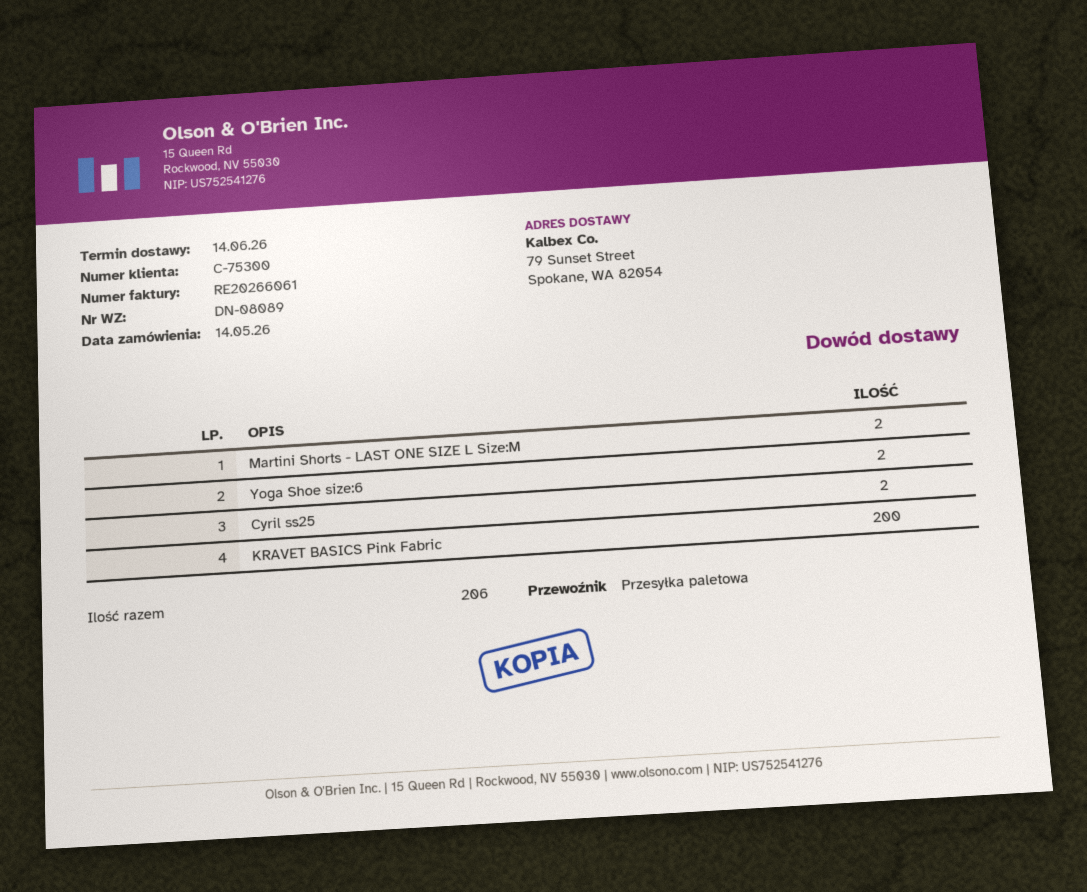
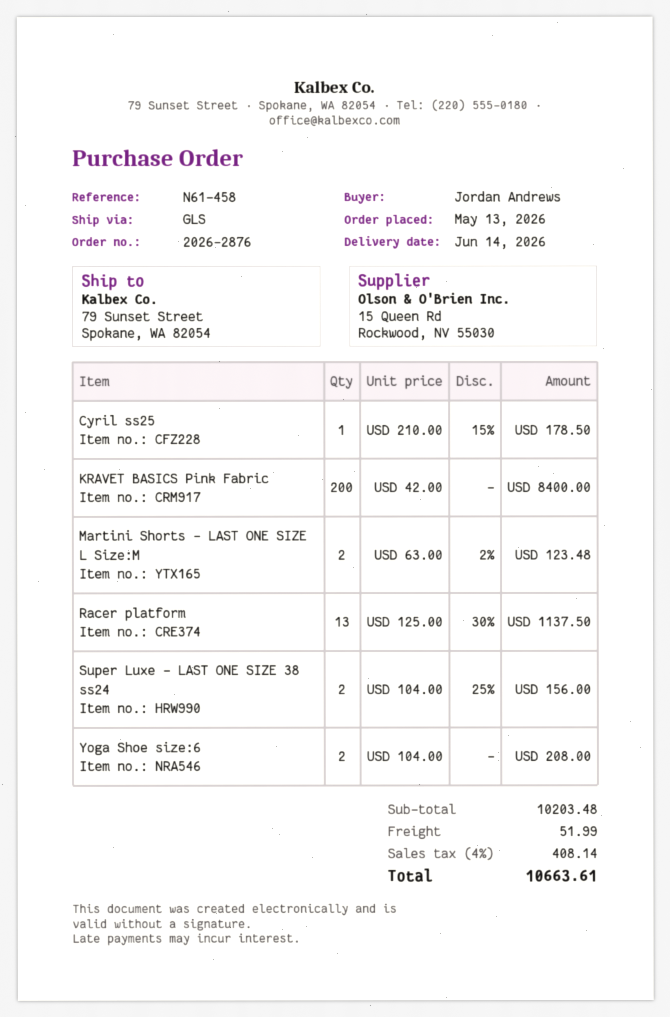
order date: 2026-05-14 -> 2026-05-13
shipping method: pallet freight -> GLS
Cyril ss25: 2 -> 1
Racer platform: none -> 13
Super Luxe - LAST ONE SIZE 38 ss24: none -> 2

